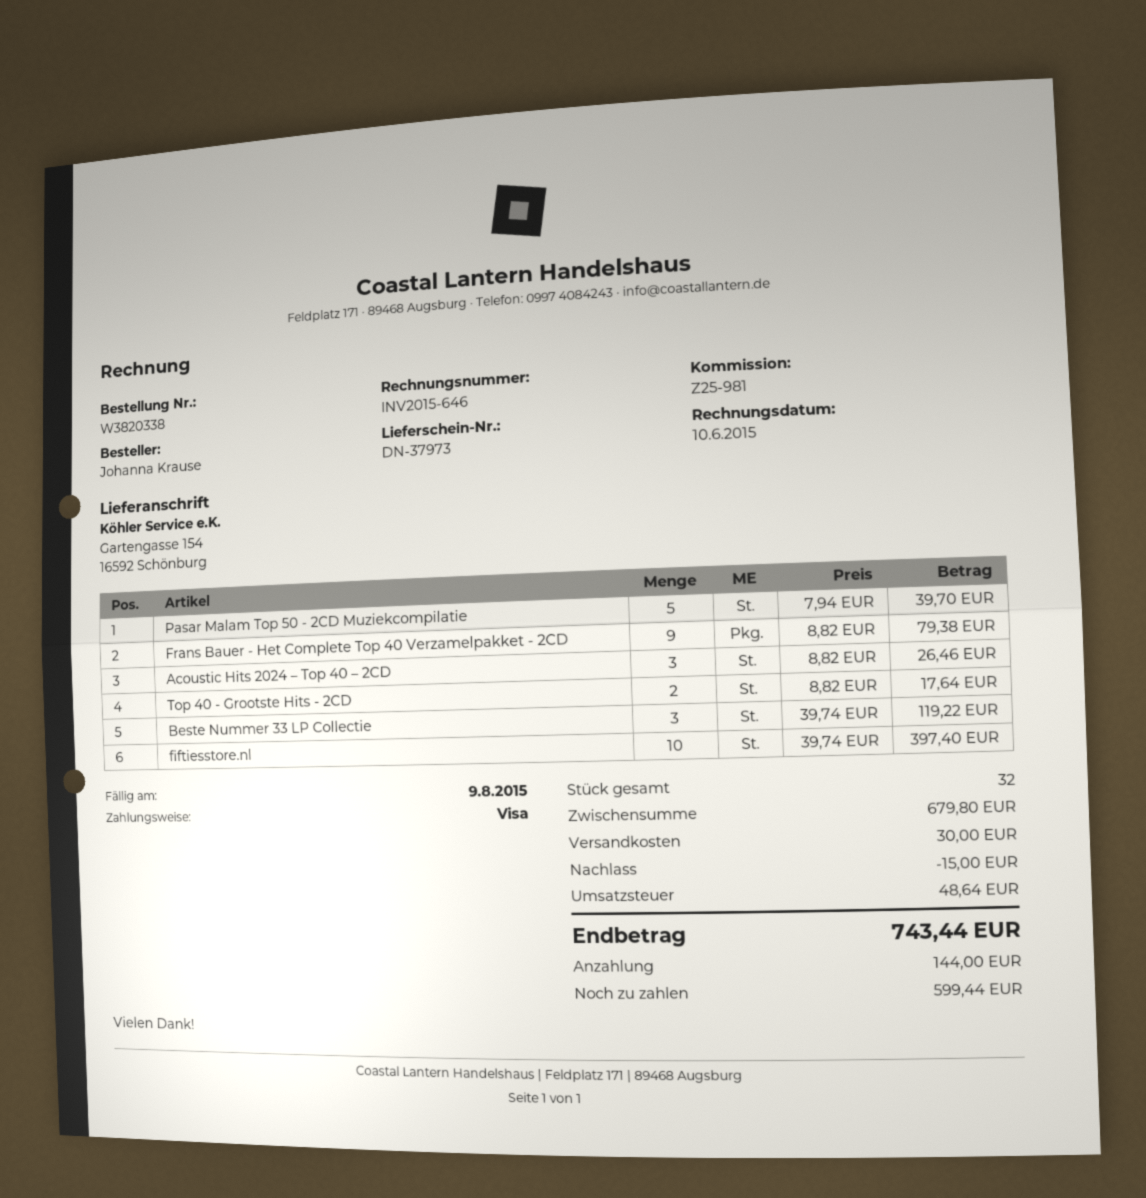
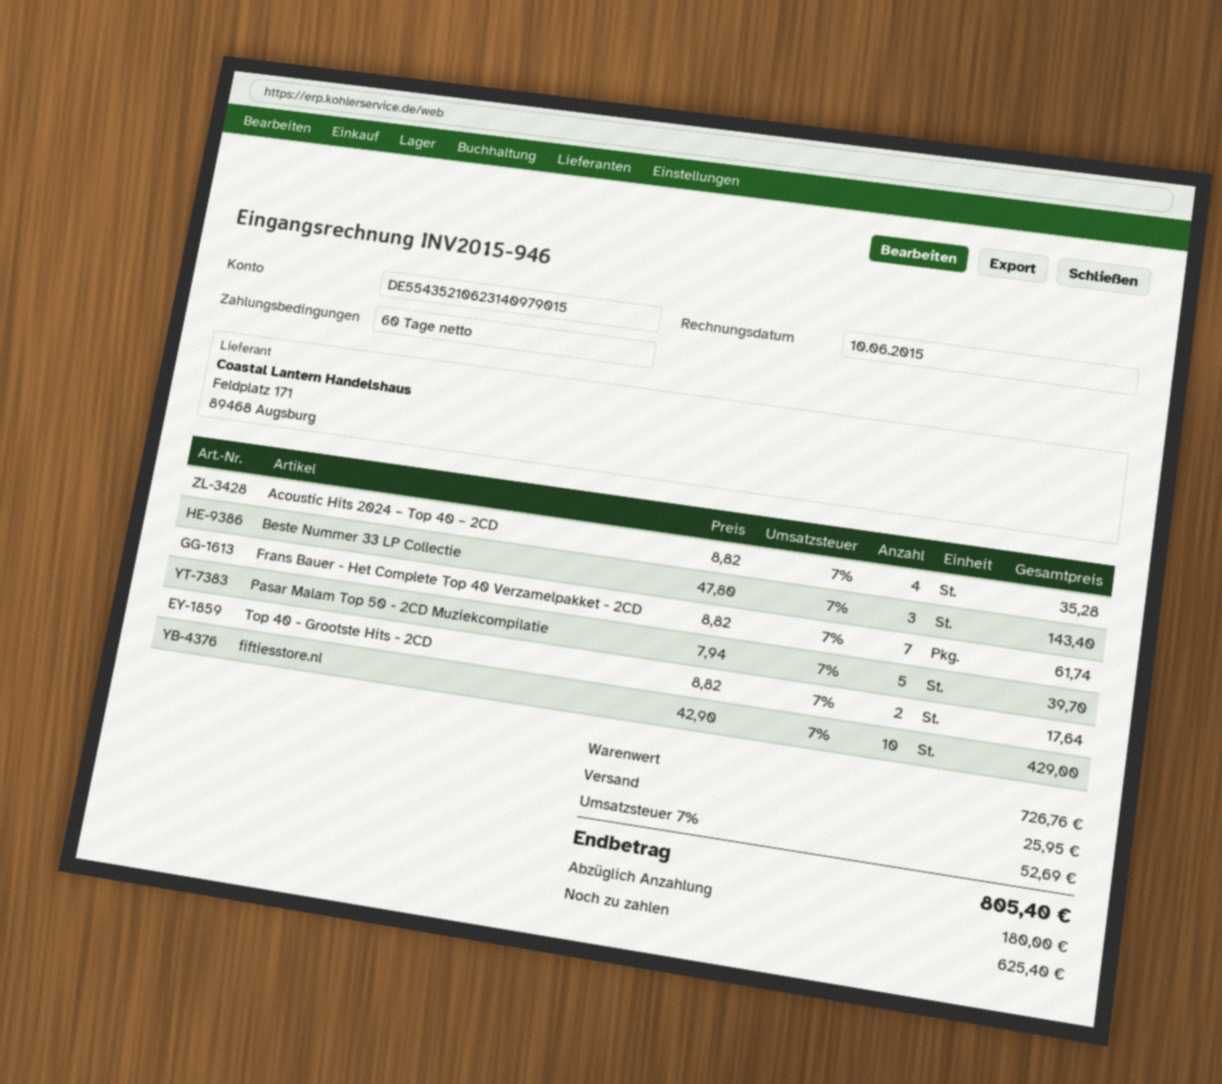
invoice number: INV2015-646 -> INV2015-946
Frans Bauer - Het Complete Top 40 Verzamelpakket - 2CD: 9 x 8.82 = 79.38 -> 7 x 8.82 = 61.74
Acoustic Hits 2024 – Top 40 – 2CD: 3 x 8.82 = 26.46 -> 4 x 8.82 = 35.28
Beste Nummer 33 LP Collectie: 3 x 39.74 = 119.22 -> 3 x 47.80 = 143.40
fiftiesstore.nl: 10 x 39.74 = 397.40 -> 10 x 42.90 = 429.00
subtotal: 679.80 -> 726.76
discount: 15.00 -> none
shipping: 30.00 -> 25.95
tax: 48.64 -> 52.69
total: 743.44 -> 805.40
deposit: 144.00 -> 180.00
balance: 599.44 -> 625.40

